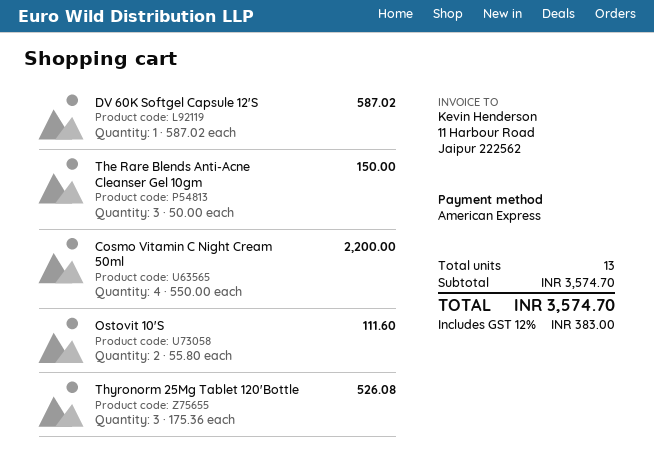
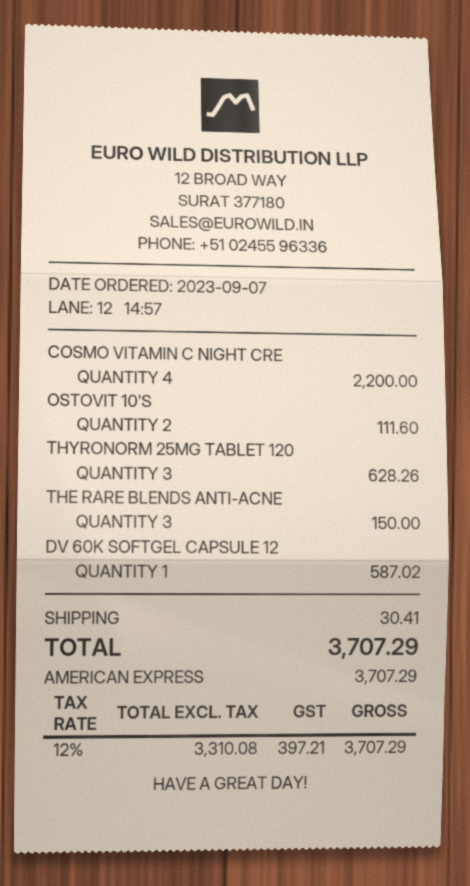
Thyronorm 25Mg Tablet 120'Bottle: 3 for 526.08 -> 3 for 628.26
shipping: none -> 30.41
tax: 12% = 383.00 -> 12% = 397.21
total: 3574.70 -> 3707.29

